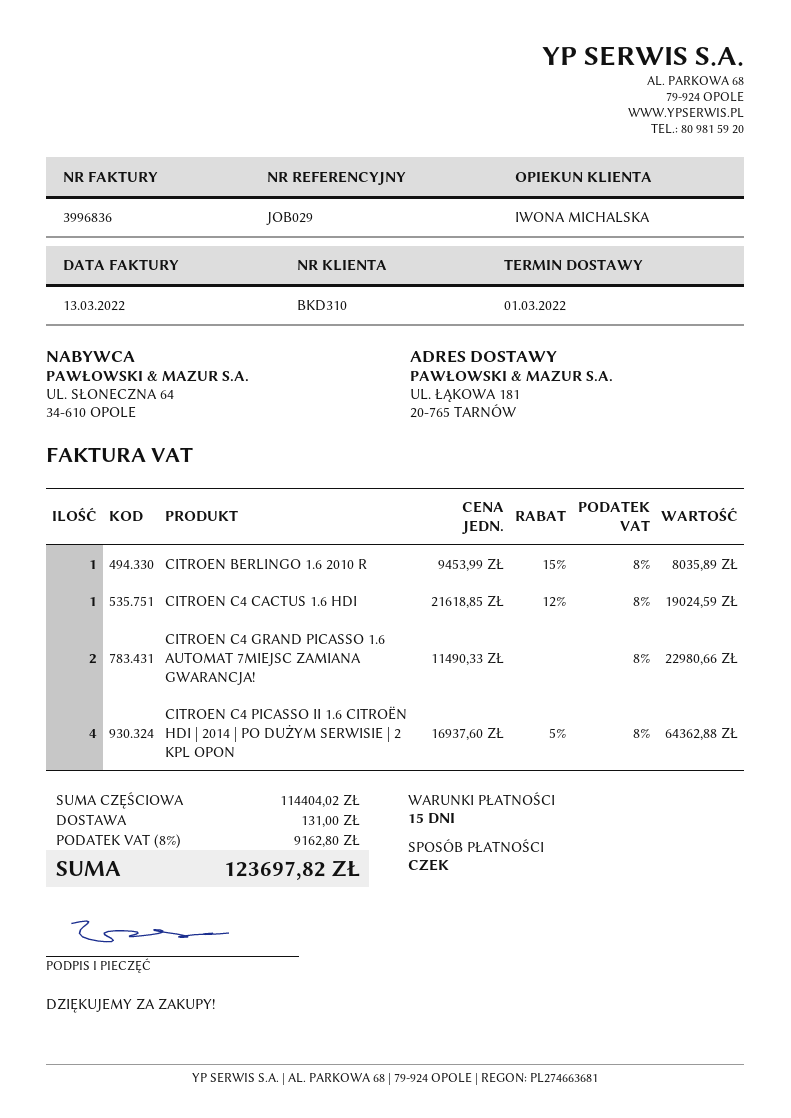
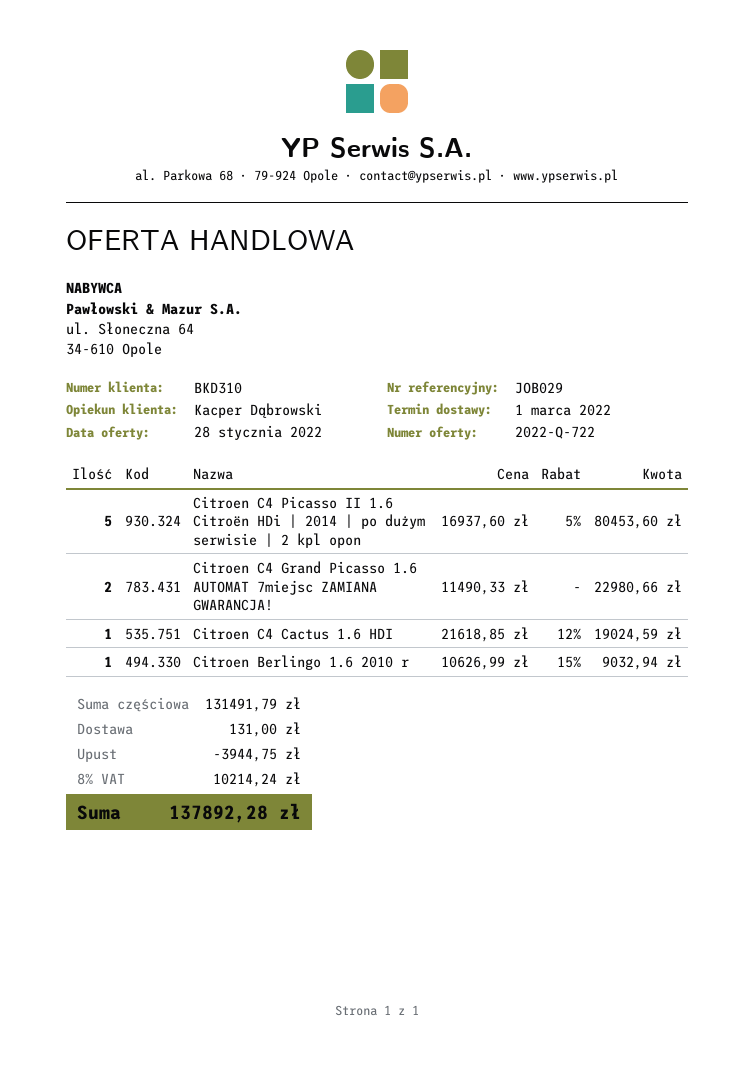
sales rep: IWONA MICHALSKA -> Kacper Dąbrowski
CITROEN BERLINGO 1.6 2010 R: 1 x 9453.99 - 15% = 8035.89 -> 1 x 10626.99 - 15% = 9032.94
CITROEN C4 PICASSO II 1.6 CITROËN HDI | 2014 | PO DUŻYM SERWISIE | 2 KPL OPON: 4 x 16937.60 - 5% = 64362.88 -> 5 x 16937.60 - 5% = 80453.60
subtotal: 114404.02 -> 131491.79
discount: none -> 3944.75
tax: 8% = 9162.80 -> 8% = 10214.24
total: 123697.82 -> 137892.28

